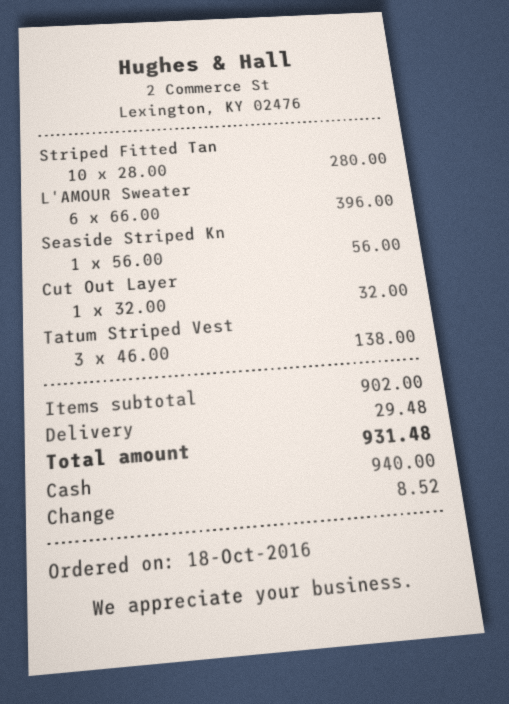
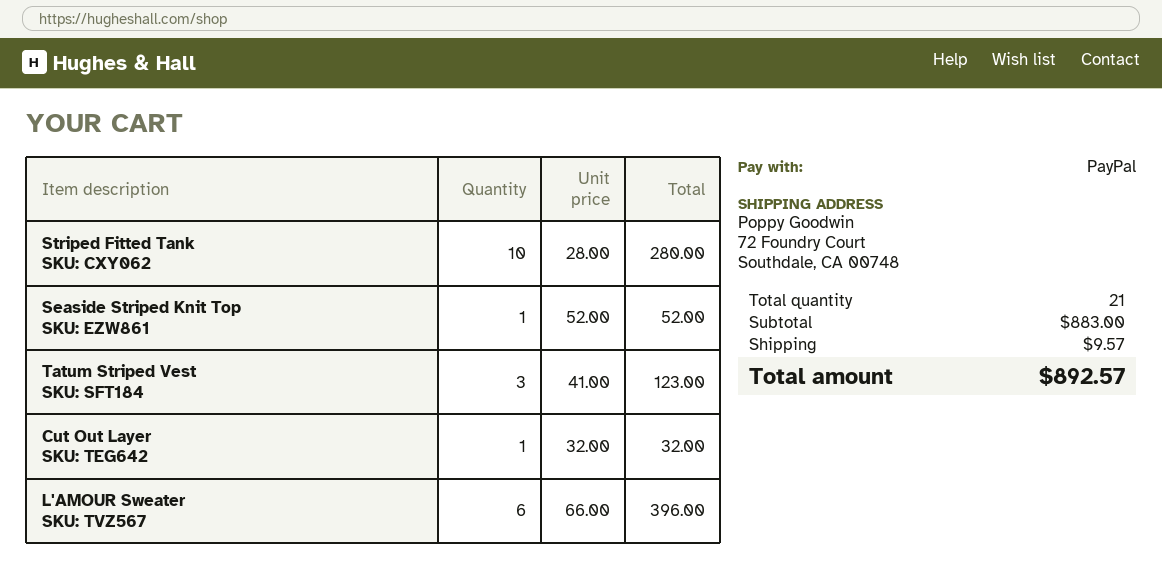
payment method: cash -> PayPal
Seaside Striped Kn: 1 x 56.00 = 56.00 -> 1 x 52.00 = 52.00
Tatum Striped Vest: 3 x 46.00 = 138.00 -> 3 x 41.00 = 123.00
subtotal: 902.00 -> 883.00
shipping: 29.48 -> 9.57
total: 931.48 -> 892.57

